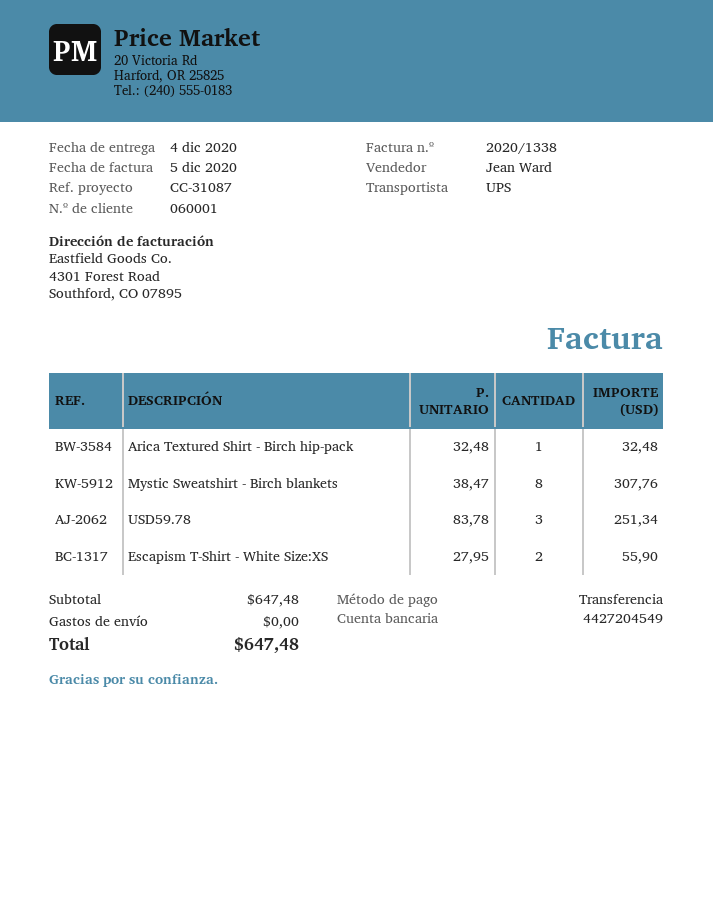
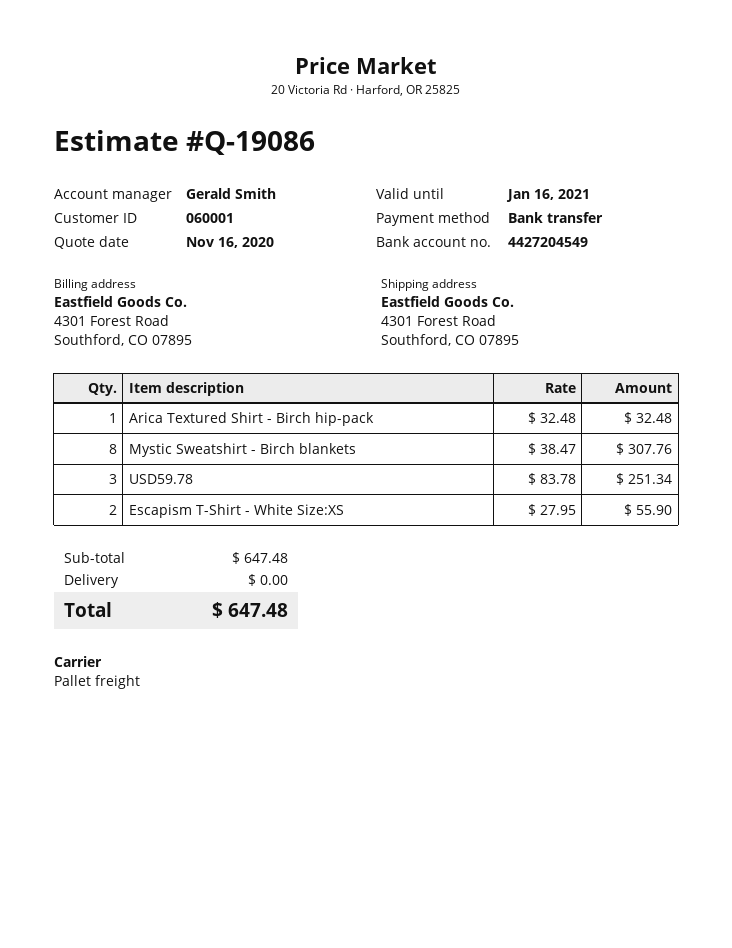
sales rep: Jean Ward -> Gerald Smith
shipping method: UPS -> pallet freight

